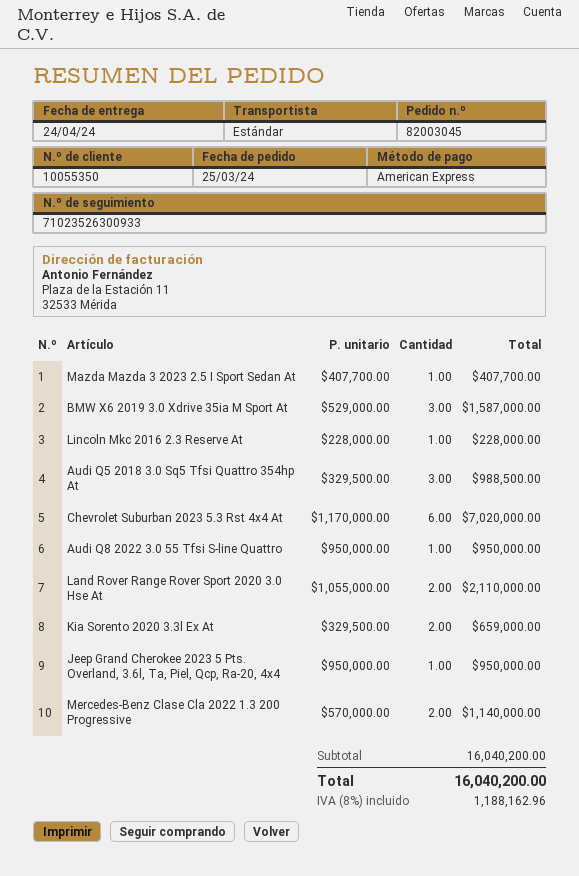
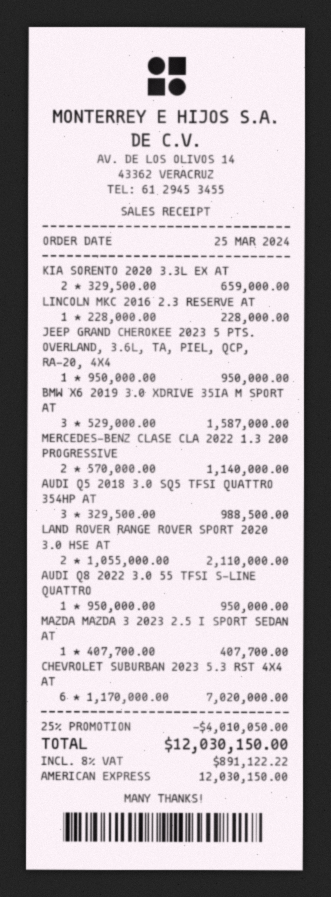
discount: none -> 25% = 4010050.00
tax: 8% = 1188162.96 -> 8% = 891122.22
total: 16040200.00 -> 12030150.00

